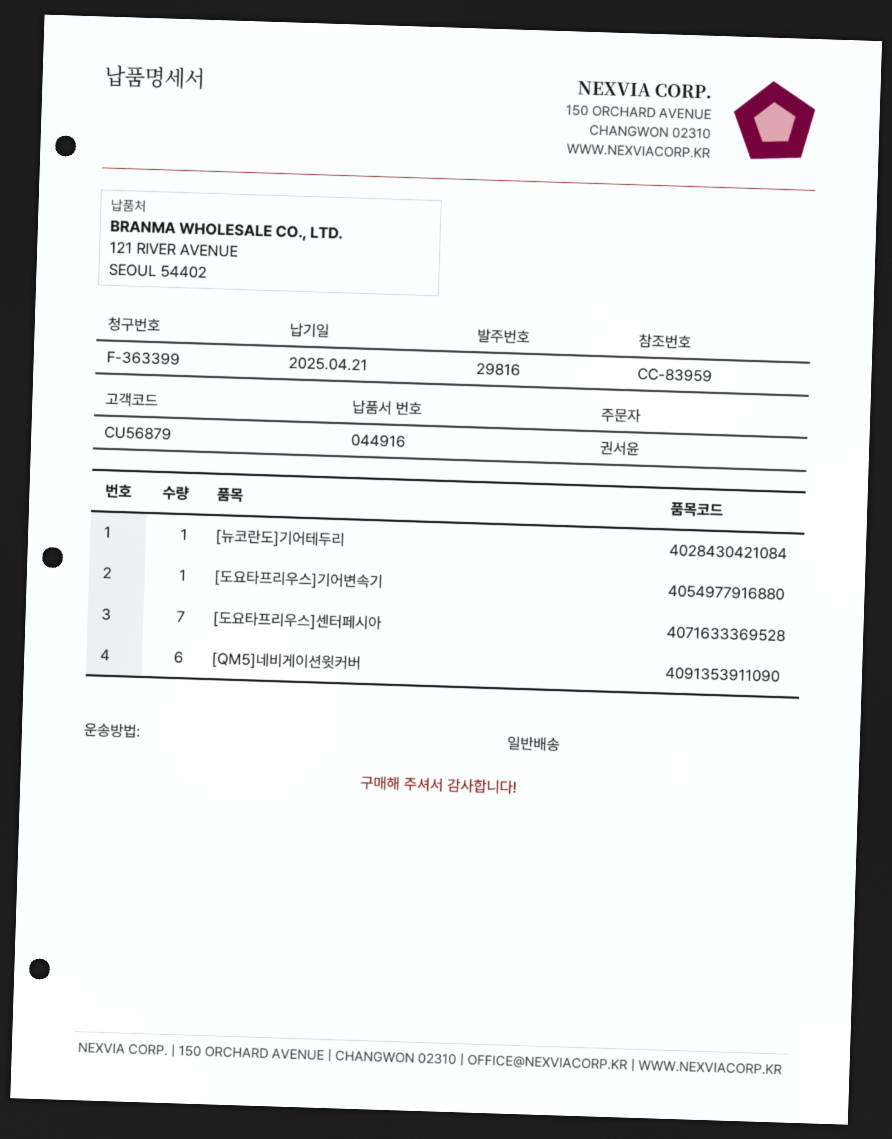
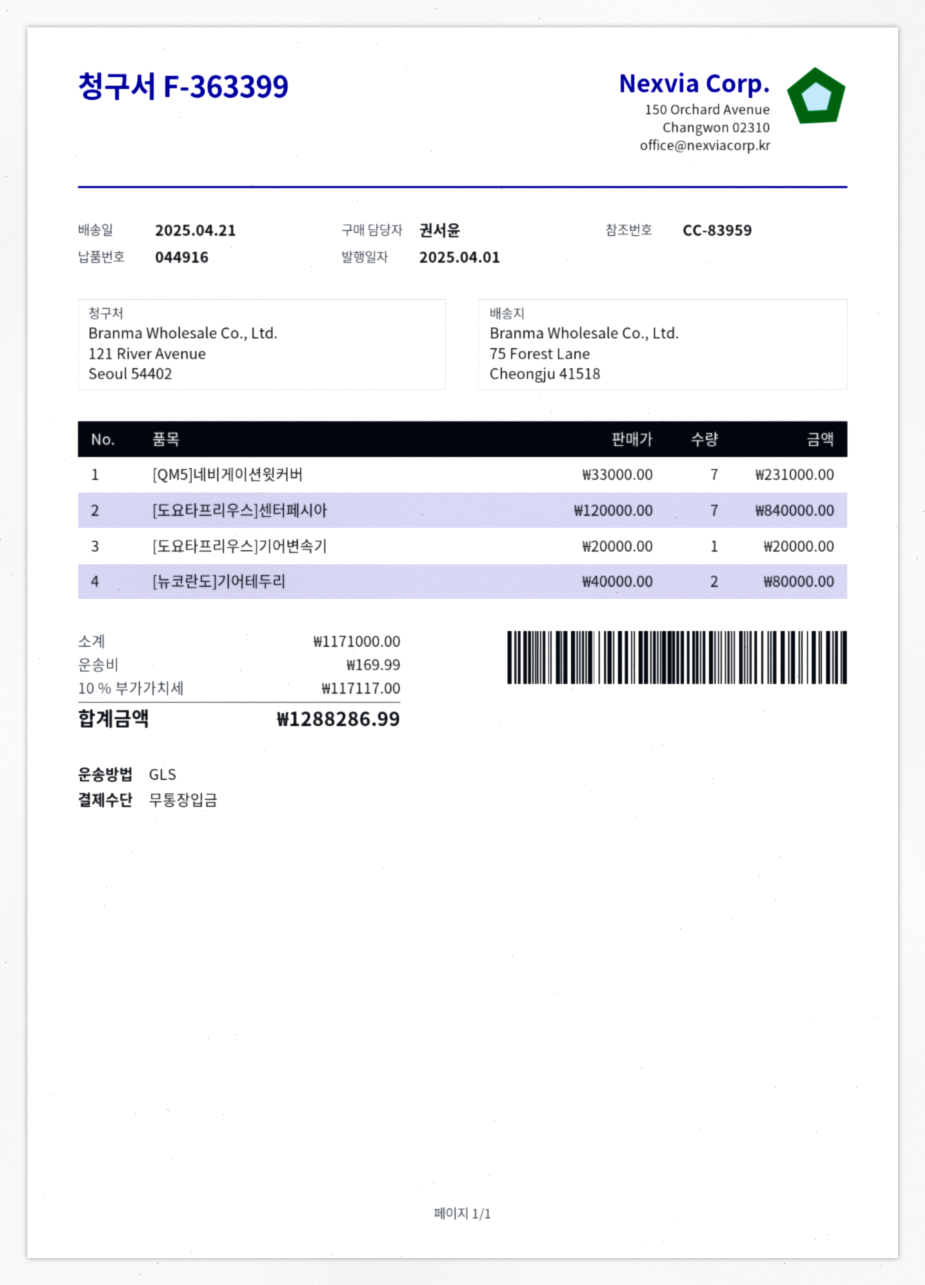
shipping method: standard -> GLS
ship to: 121 RIVER AVENUE, SEOUL 54402 -> 75 Forest Lane, Cheongju 41518
[뉴코란도]기어테두리: 1 -> 2
[QM5]네비게이션윗커버: 6 -> 7

